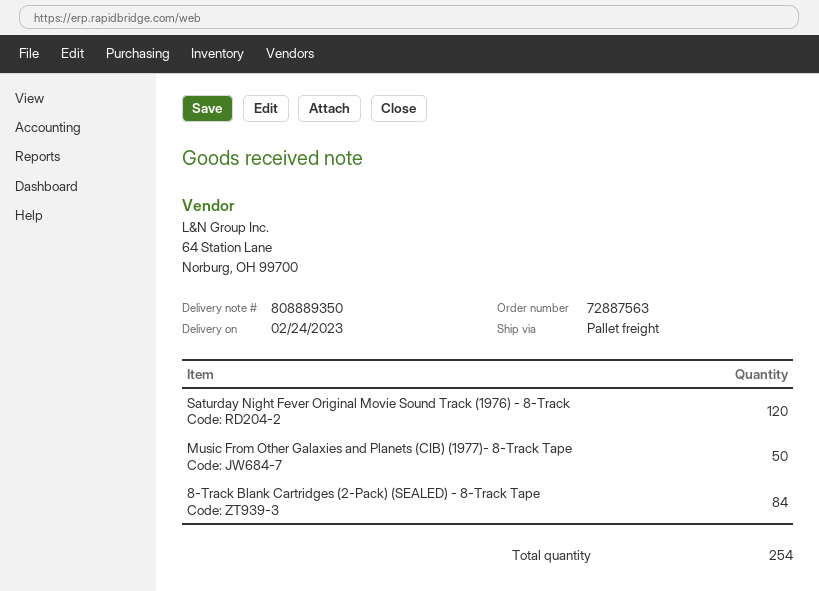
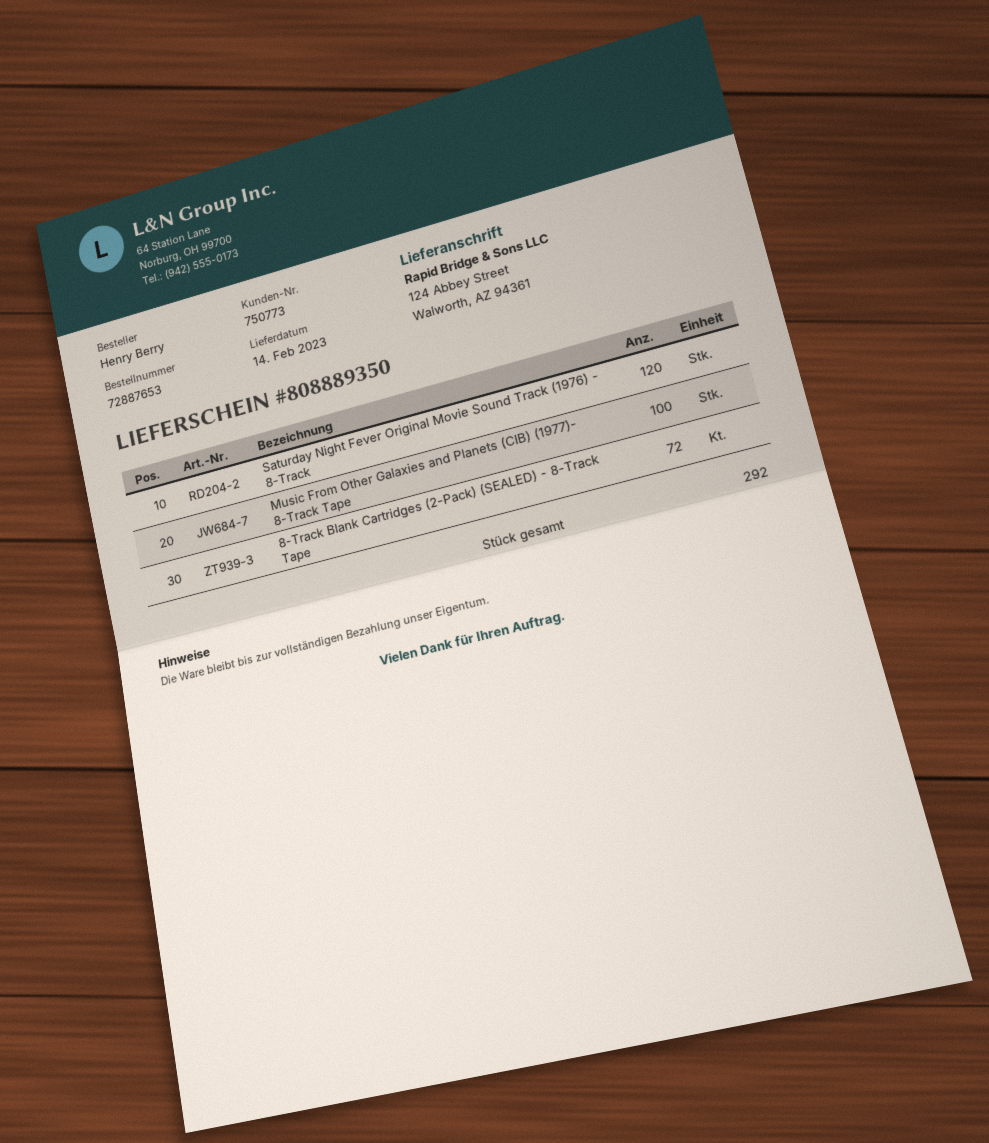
order number: 72887563 -> 72887653
delivery date: 2023-02-24 -> 2023-02-14
Music From Other Galaxies and Planets (CIB) (1977)- 8-Track Tape: 50 -> 100
8-Track Blank Cartridges (2-Pack) (SEALED) - 8-Track Tape: 84 -> 72
total quantity: 254 -> 292

